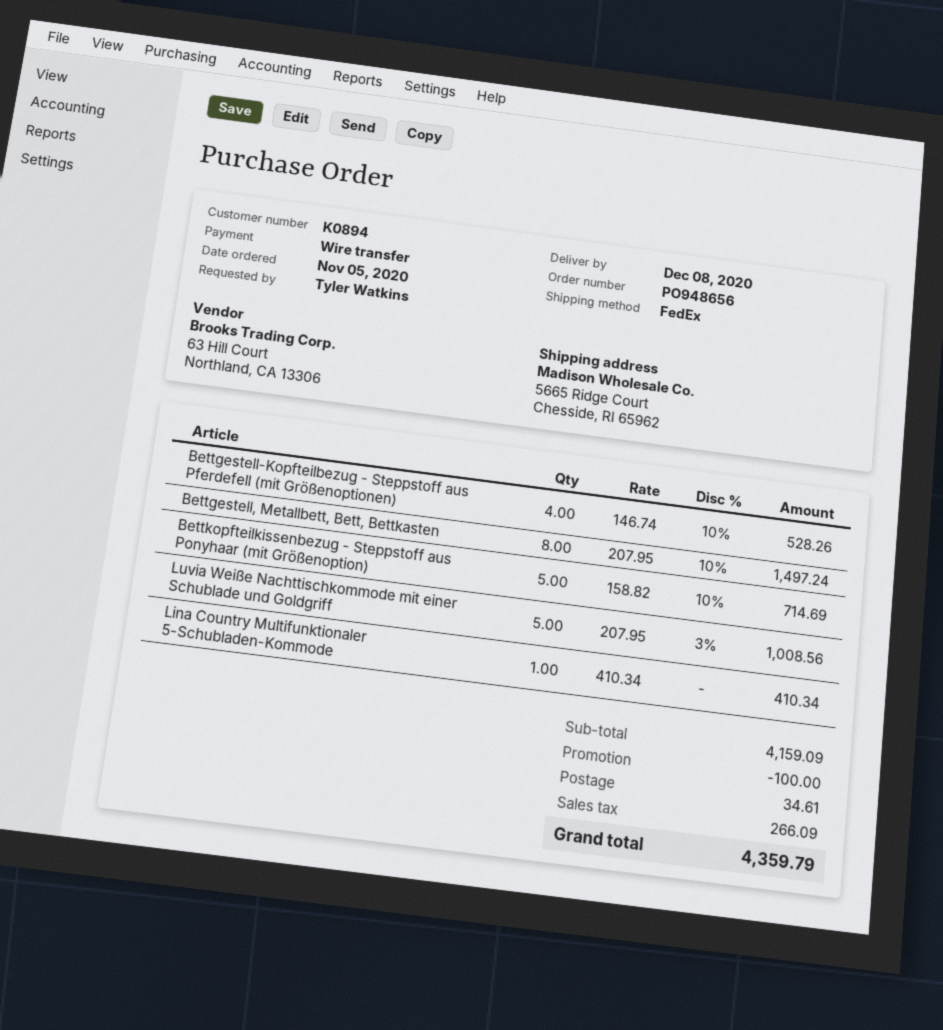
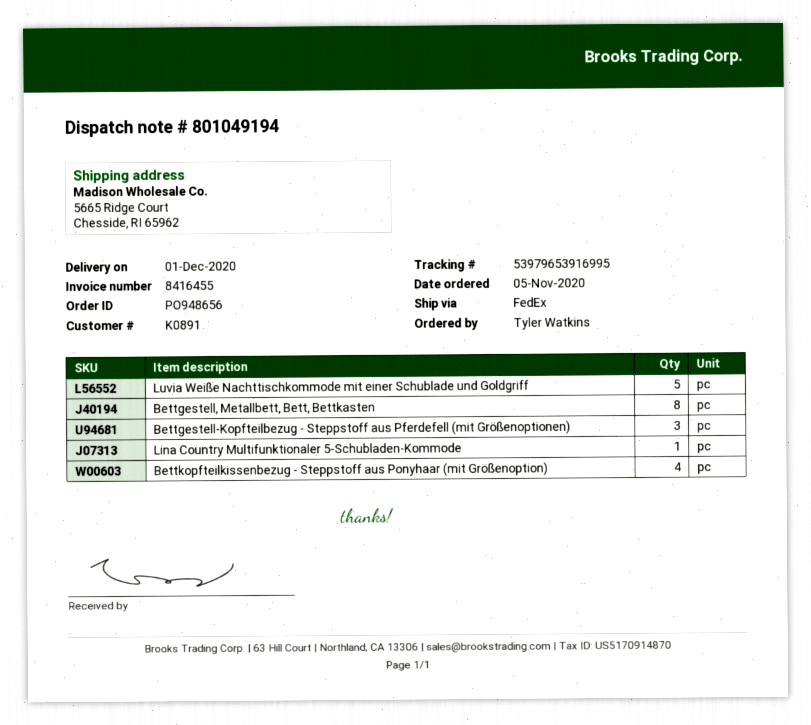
delivery date: 2020-12-08 -> 2020-12-01
customer number: K0894 -> K0891
Bettgestell-Kopfteilbezug - Steppstoff aus Pferdefell (mit Größenoptionen): 4 -> 3
Bettkopfteilkissenbezug - Steppstoff aus Ponyhaar (mit Größenoption): 5 -> 4

